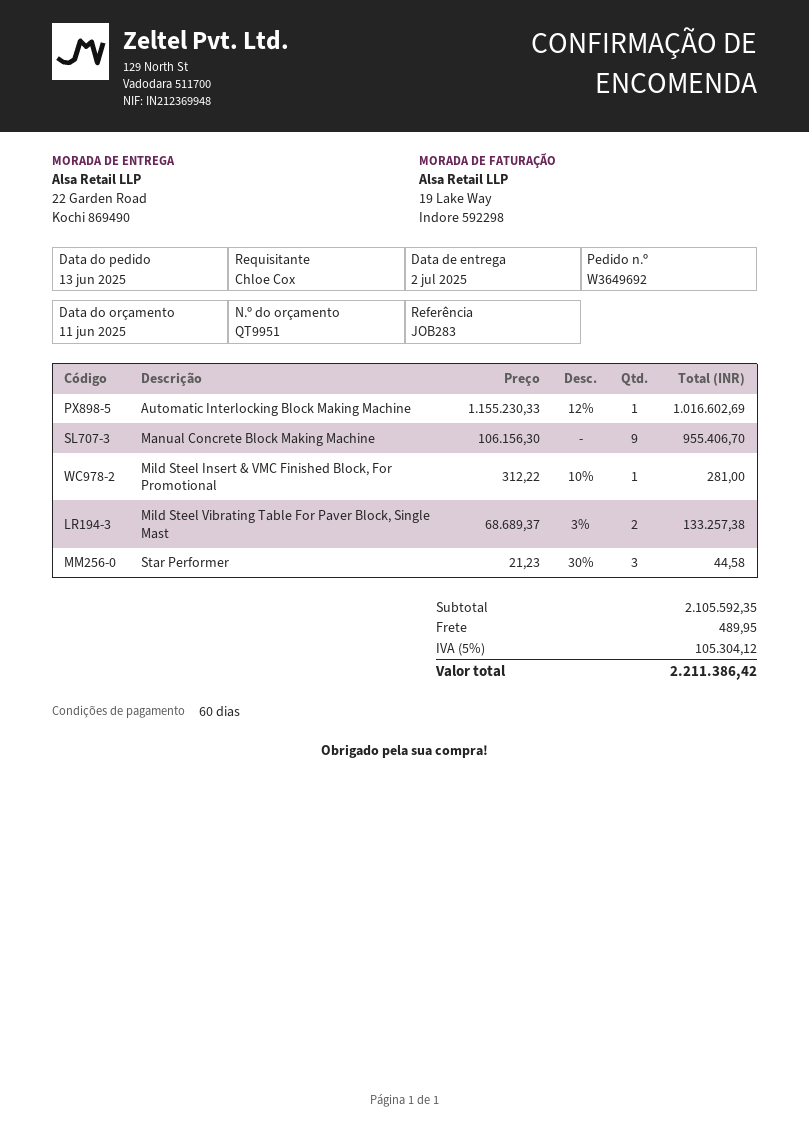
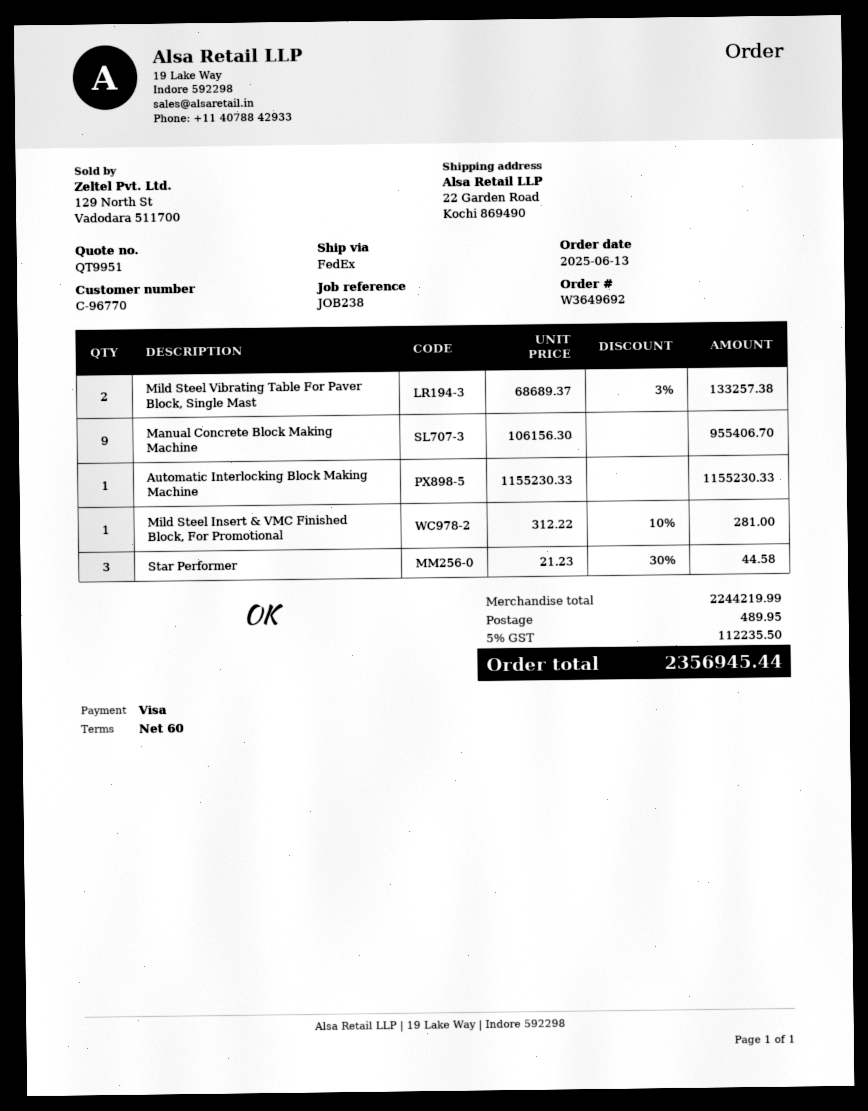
reference: JOB283 -> JOB238
Automatic Interlocking Block Making Machine: 1 x 1155230.33 - 12% = 1016602.69 -> 1 x 1155230.33 = 1155230.33
subtotal: 2105592.35 -> 2244219.99
tax: 5% = 105304.12 -> 5% = 112235.50
total: 2211386.42 -> 2356945.44

